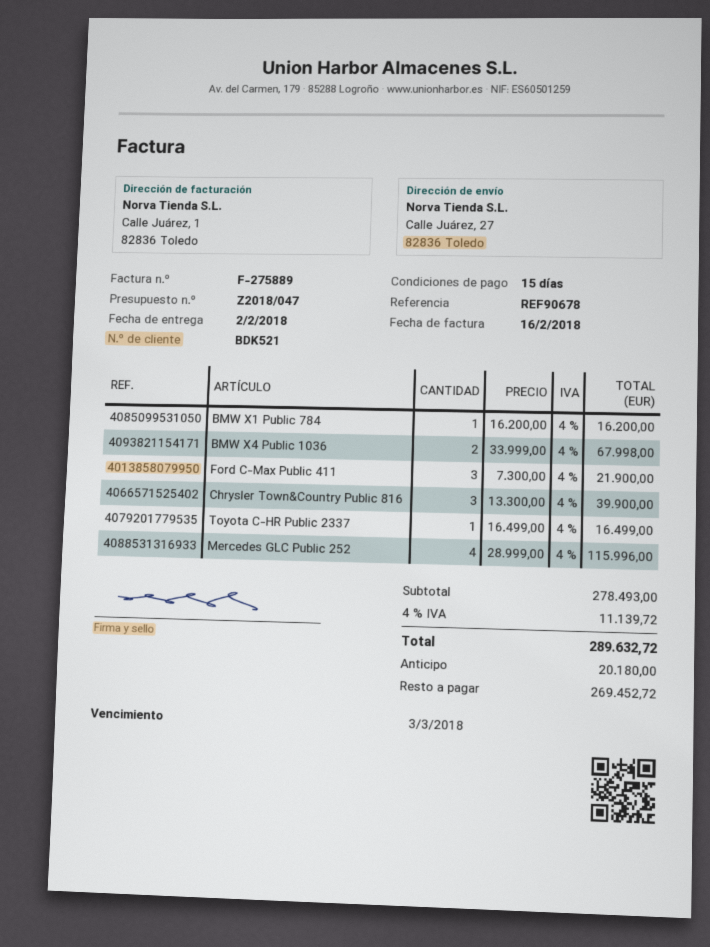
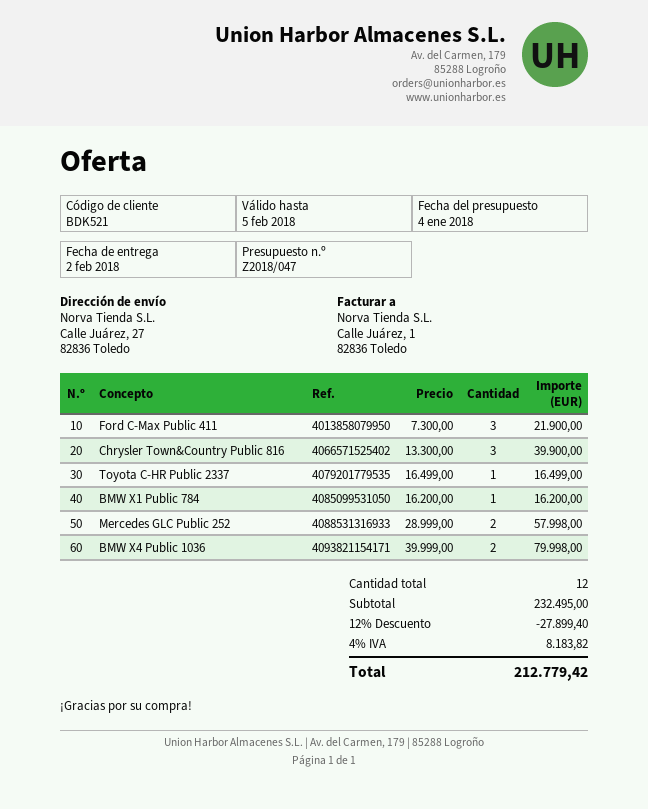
BMW X4 Public 1036: 2 x 33999.00 = 67998.00 -> 2 x 39999.00 = 79998.00
Mercedes GLC Public 252: 4 x 28999.00 = 115996.00 -> 2 x 28999.00 = 57998.00
subtotal: 278493.00 -> 232495.00
discount: none -> 12% = 27899.40
tax: 4% = 11139.72 -> 4% = 8183.82
total: 289632.72 -> 212779.42

